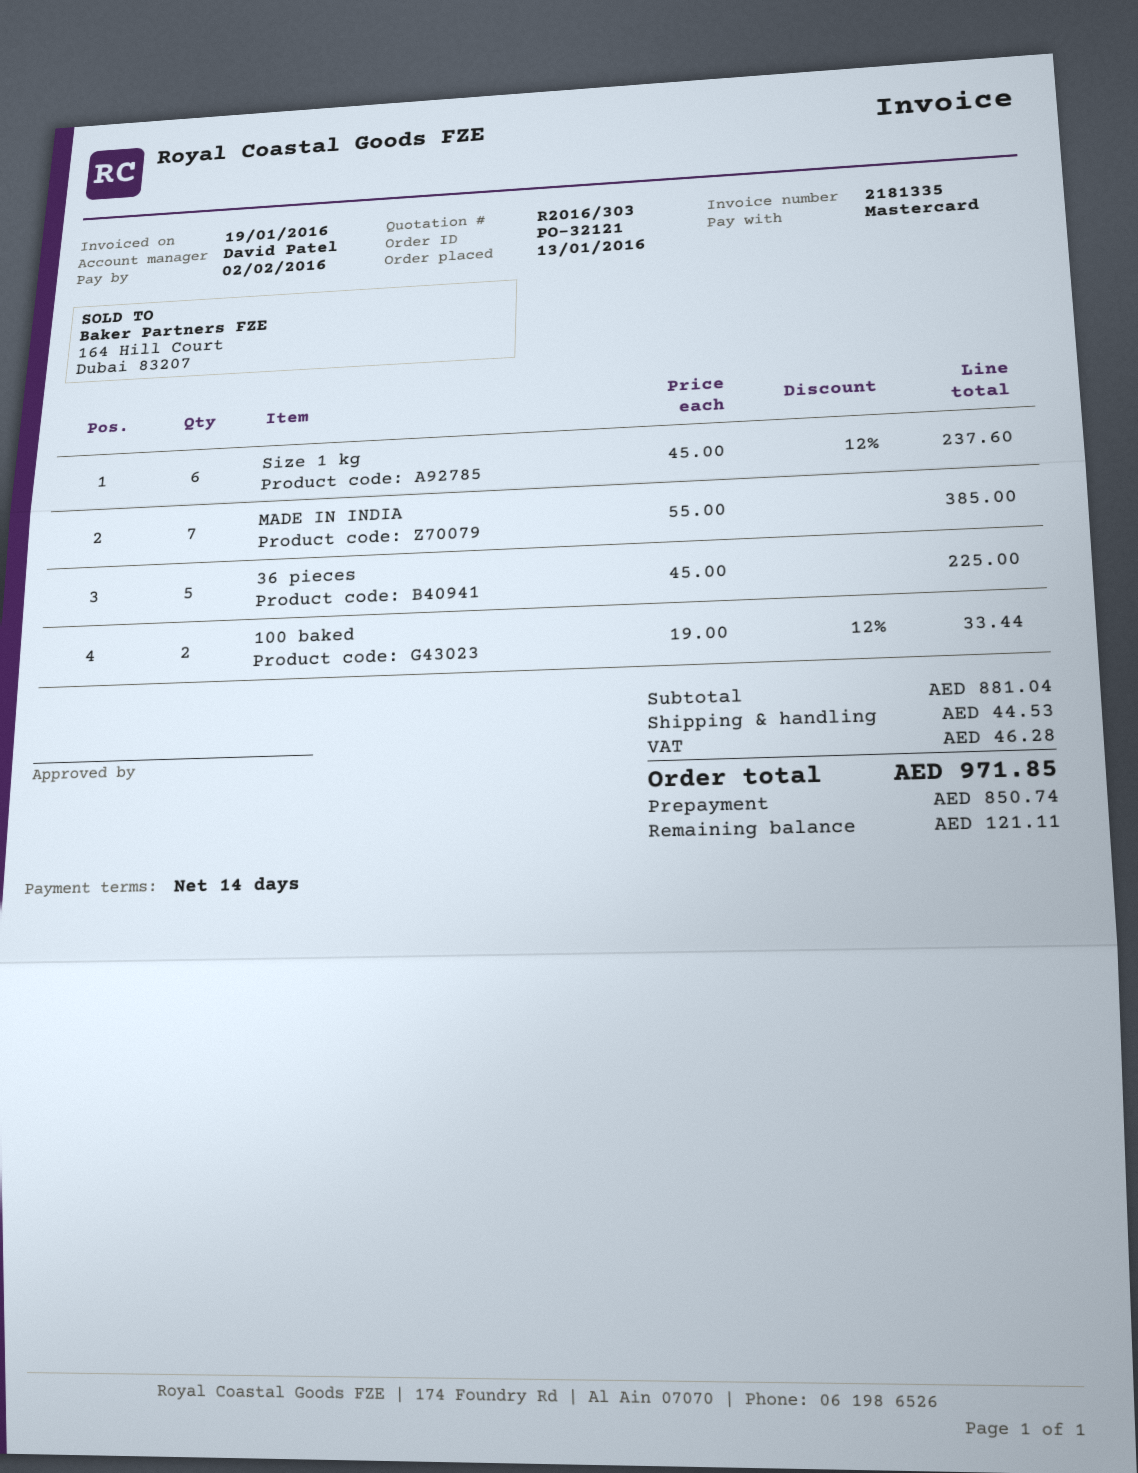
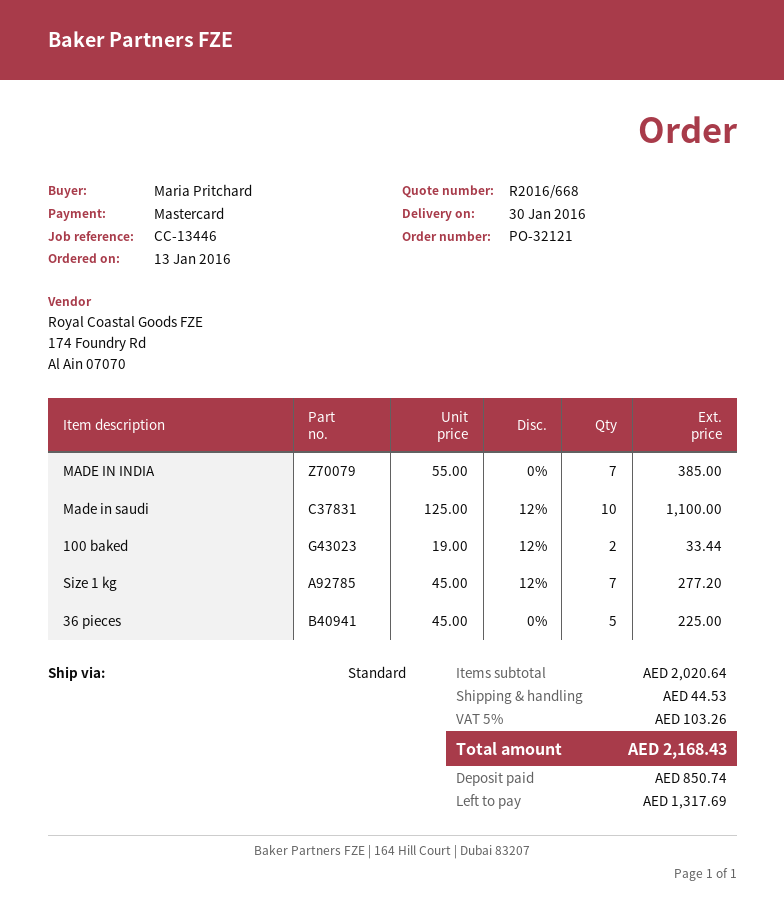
quote number: R2016/303 -> R2016/668
Size 1 kg: 6 x 45.00 - 12% = 237.60 -> 7 x 45.00 - 12% = 277.20
Made in saudi: none -> 10 x 125.00 - 12% = 1100.00
subtotal: 881.04 -> 2020.64
tax: 46.28 -> 103.26
total: 971.85 -> 2168.43
balance: 121.11 -> 1317.69

